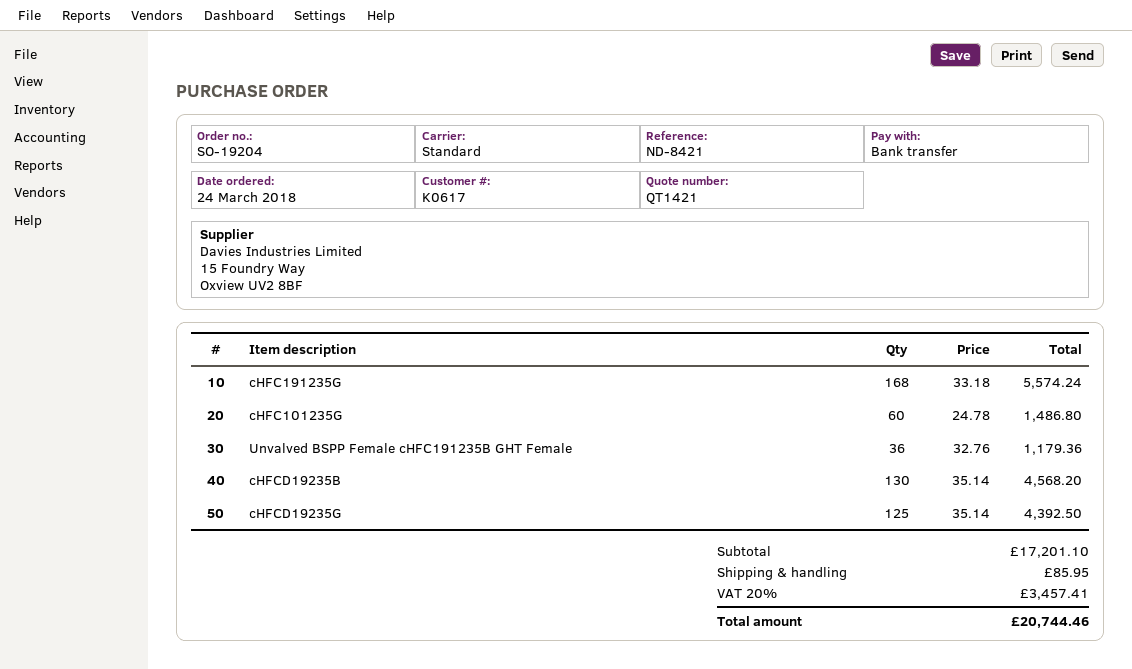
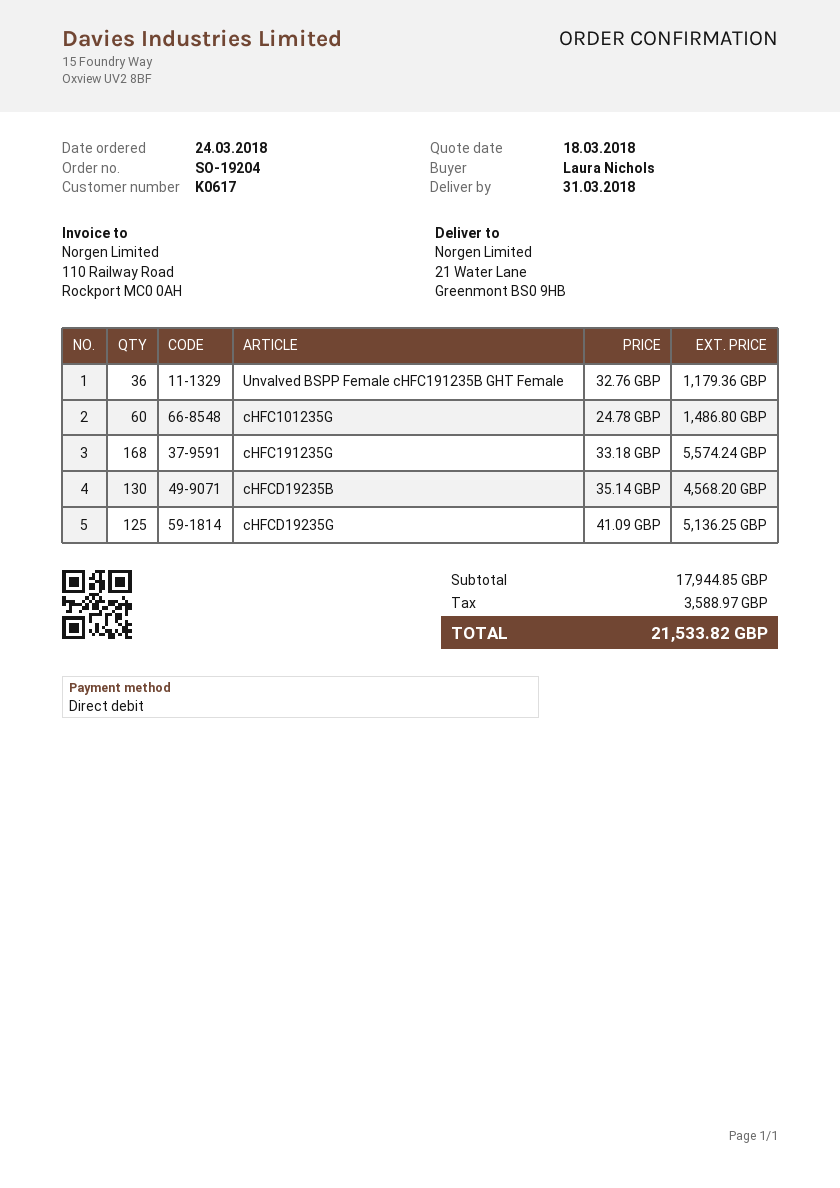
payment method: bank transfer -> direct debit
cHFCD19235G: 125 x 35.14 = 4392.50 -> 125 x 41.09 = 5136.25
subtotal: 17201.10 -> 17944.85
shipping: 85.95 -> none
tax: 3457.41 -> 3588.97
total: 20744.46 -> 21533.82

